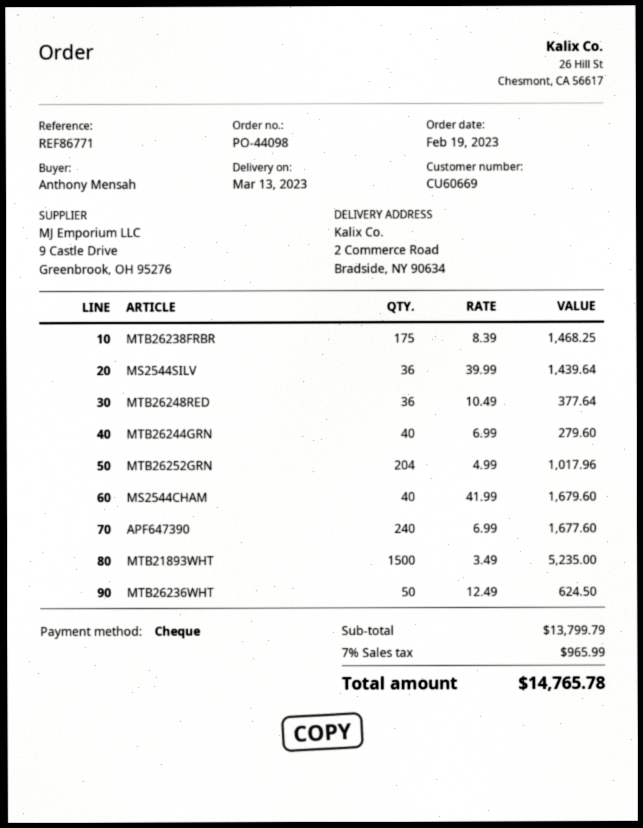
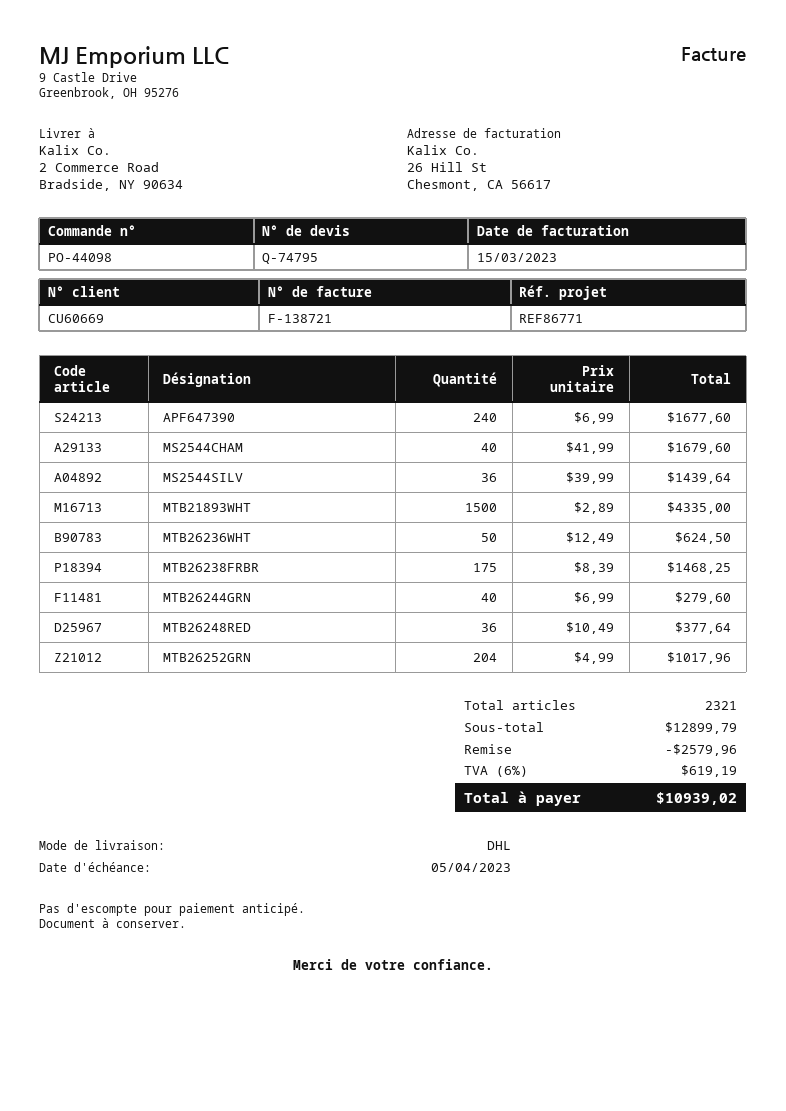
MTB21893WHT: 1500 x 3.49 = 5235.00 -> 1500 x 2.89 = 4335.00
subtotal: 13799.79 -> 12899.79
discount: none -> 2579.96
tax: 7% = 965.99 -> 6% = 619.19
total: 14765.78 -> 10939.02

